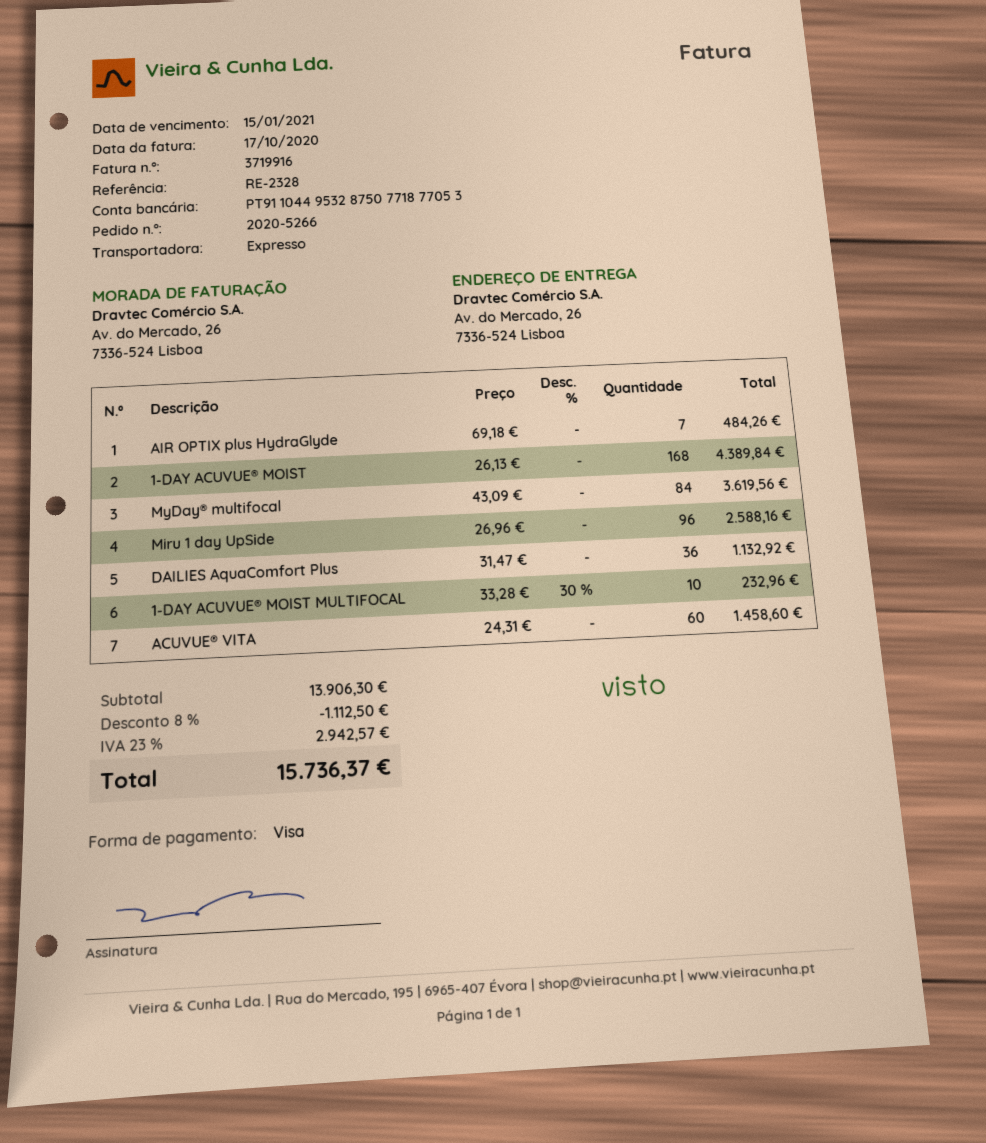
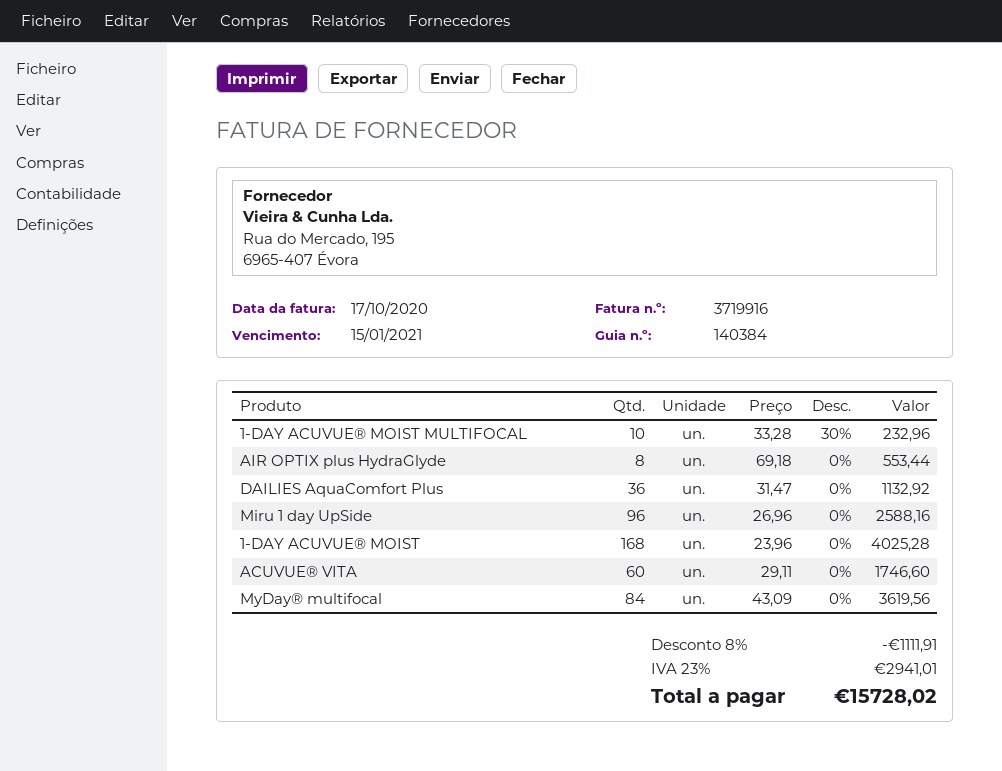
AIR OPTIX plus HydraGlyde: 7 x 69.18 = 484.26 -> 8 x 69.18 = 553.44
1-DAY ACUVUE® MOIST: 168 x 26.13 = 4389.84 -> 168 x 23.96 = 4025.28
ACUVUE® VITA: 60 x 24.31 = 1458.60 -> 60 x 29.11 = 1746.60
discount: 8% = 1112.50 -> 8% = 1111.91
tax: 23% = 2942.57 -> 23% = 2941.01
total: 15736.37 -> 15728.02

